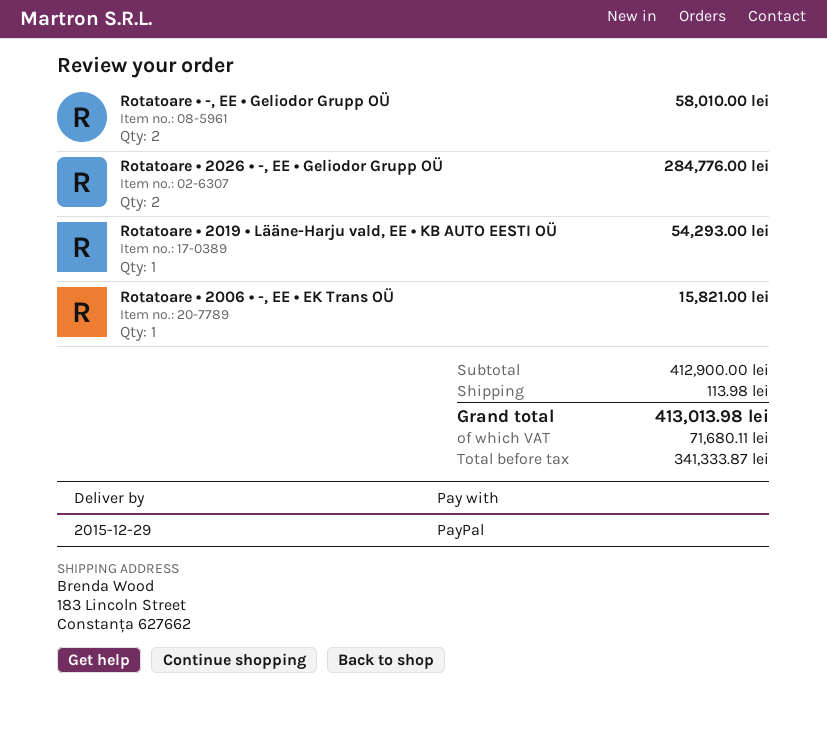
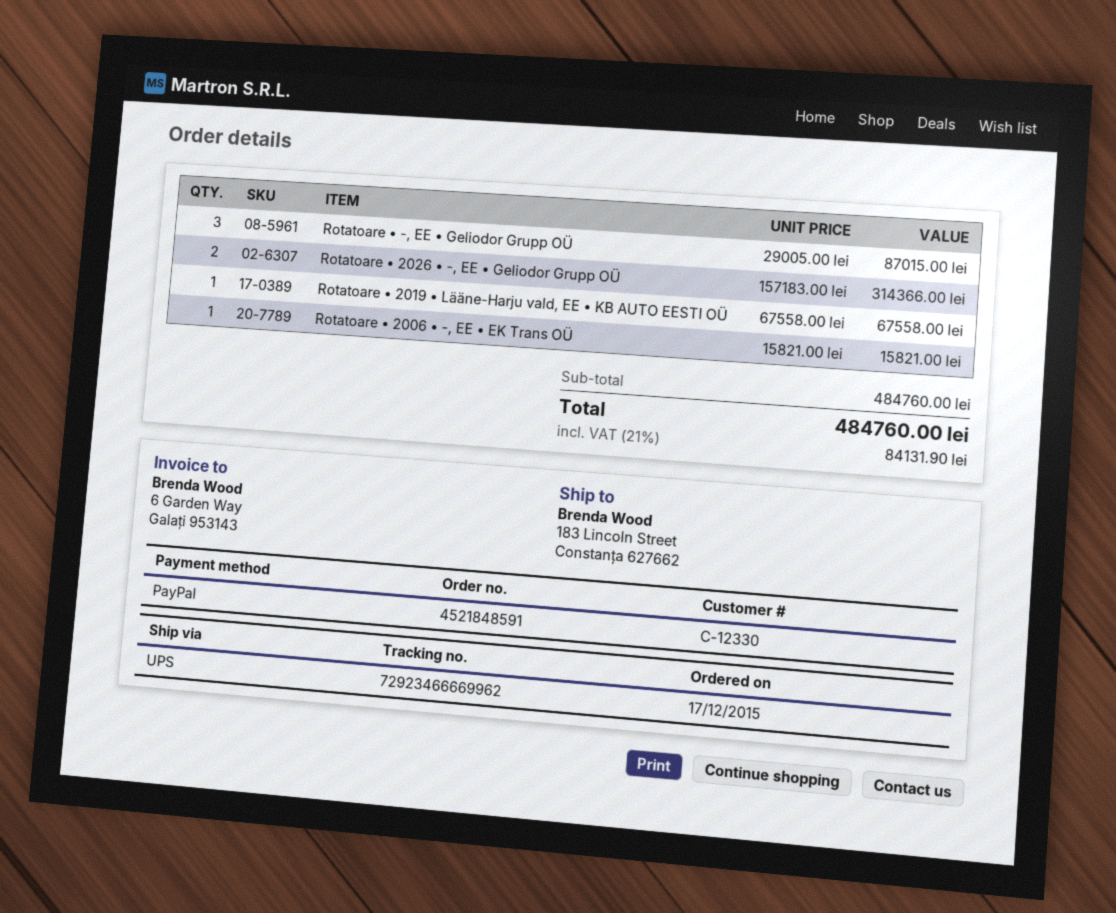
Rotatoare • -, EE • Geliodor Grupp OÜ: 2 for 58010.00 -> 3 for 87015.00
Rotatoare • 2026 • -, EE • Geliodor Grupp OÜ: 2 for 284776.00 -> 2 for 314366.00
Rotatoare • 2019 • Lääne-Harju vald, EE • KB AUTO EESTI OÜ: 1 for 54293.00 -> 1 for 67558.00
subtotal: 412900.00 -> 484760.00
shipping: 113.98 -> none
tax: 71680.11 -> 84131.90
total: 413013.98 -> 484760.00

